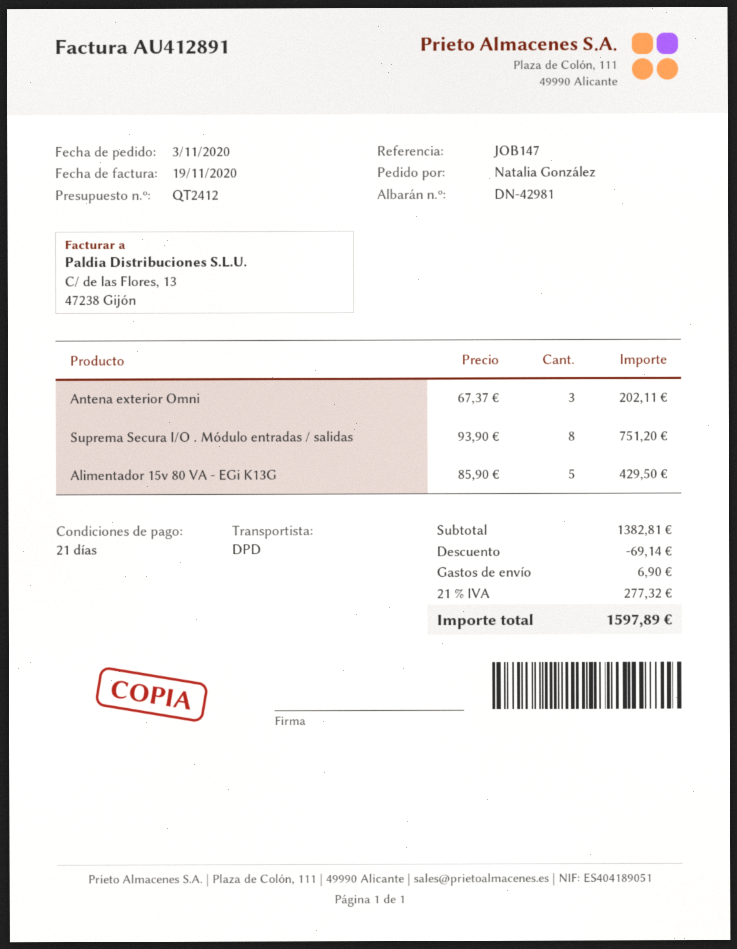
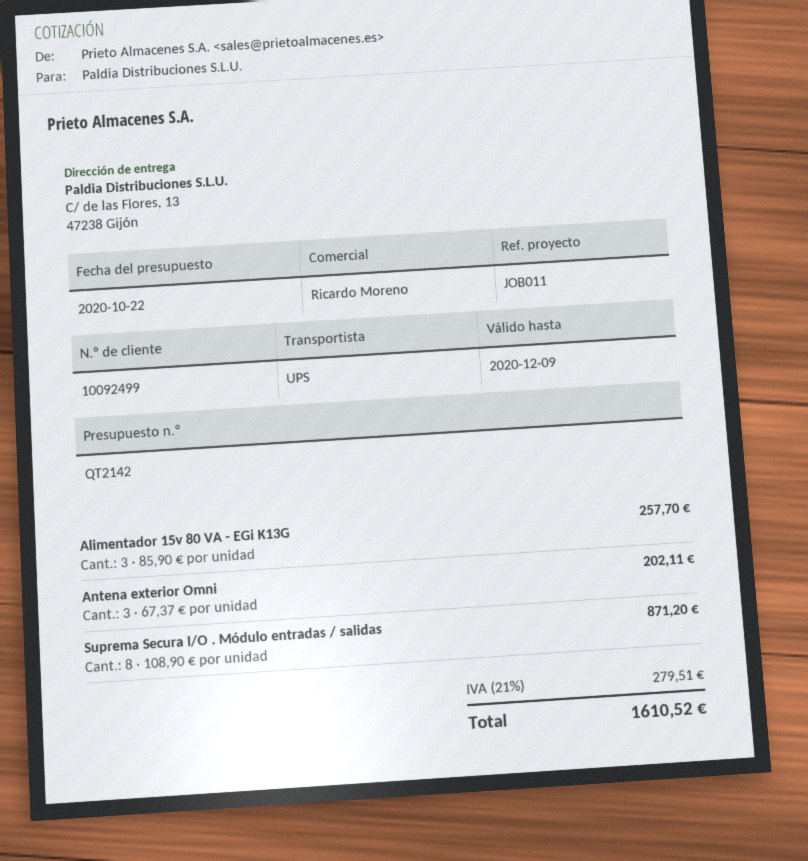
quote number: QT2412 -> QT2142
reference: JOB147 -> JOB011
shipping method: DPD -> UPS
Suprema Secura I/O . Módulo entradas / salidas: 8 x 93.90 = 751.20 -> 8 x 108.90 = 871.20
Alimentador 15v 80 VA - EGi K13G: 5 x 85.90 = 429.50 -> 3 x 85.90 = 257.70
discount: 69.14 -> none
shipping: 6.90 -> none
tax: 21% = 277.32 -> 21% = 279.51
total: 1597.89 -> 1610.52

